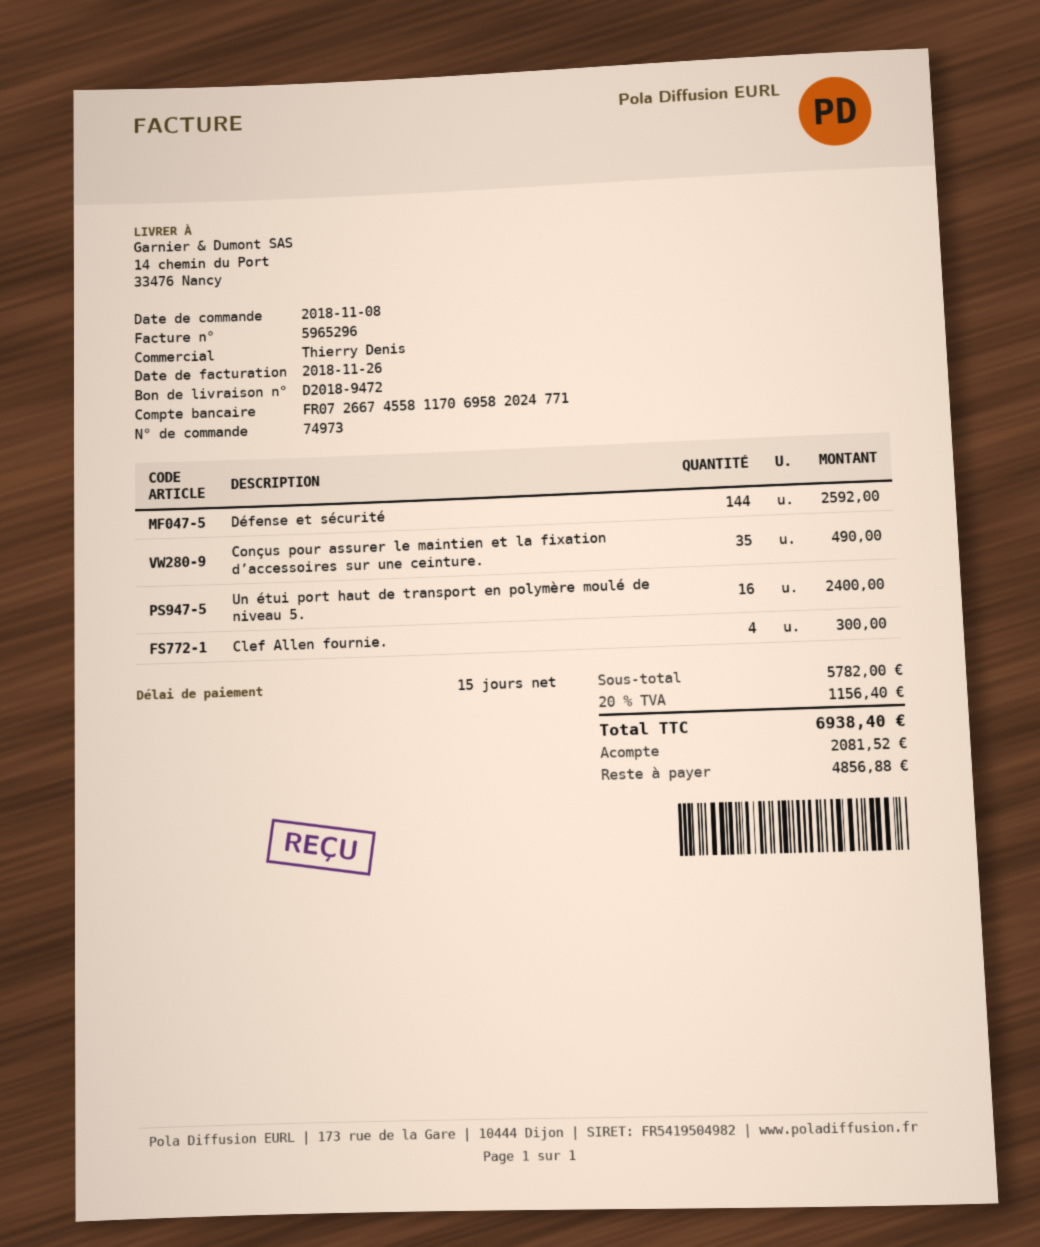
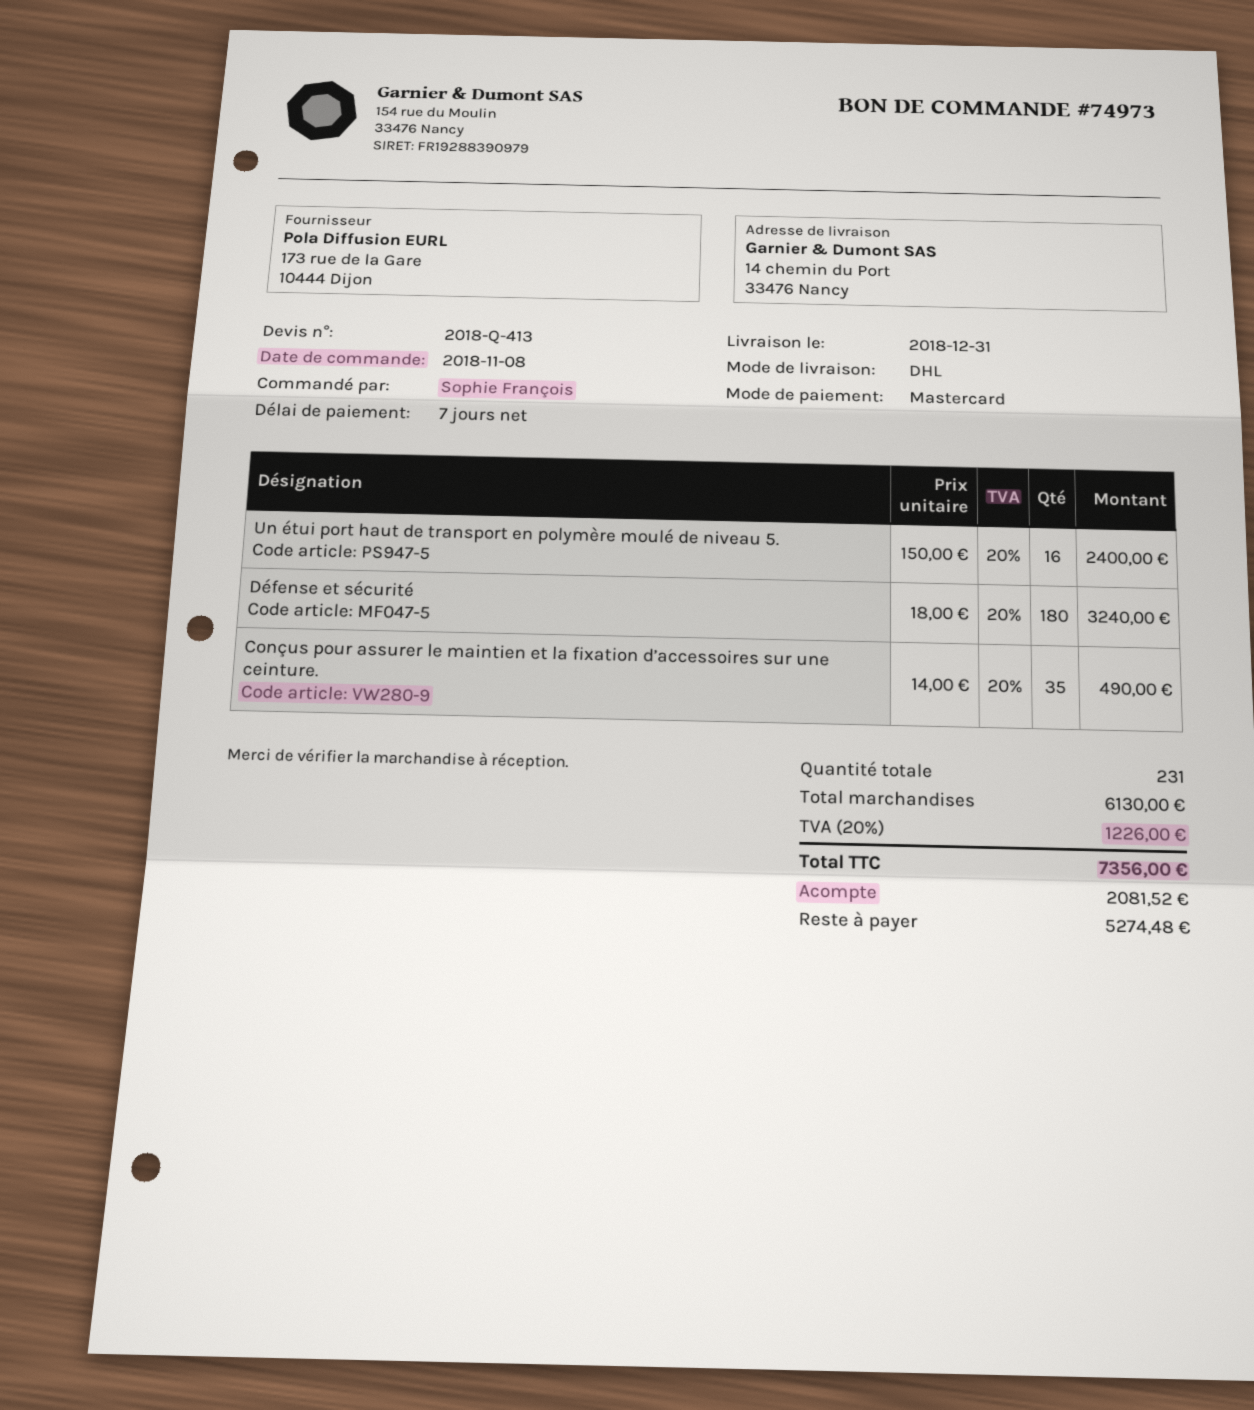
payment terms: 15 days -> 7 days
Défense et sécurité: 144 for 2592.00 -> 180 for 3240.00
Clef Allen fournie.: 4 for 300.00 -> none
subtotal: 5782.00 -> 6130.00
tax: 20% = 1156.40 -> 20% = 1226.00
total: 6938.40 -> 7356.00
balance: 4856.88 -> 5274.48

